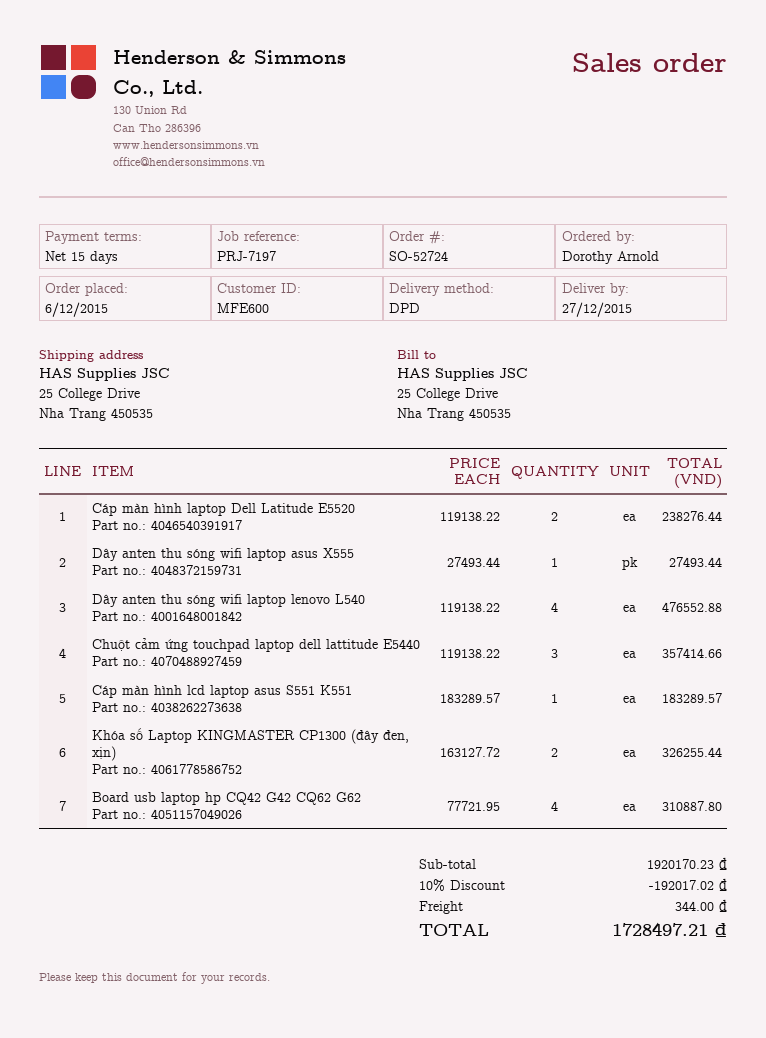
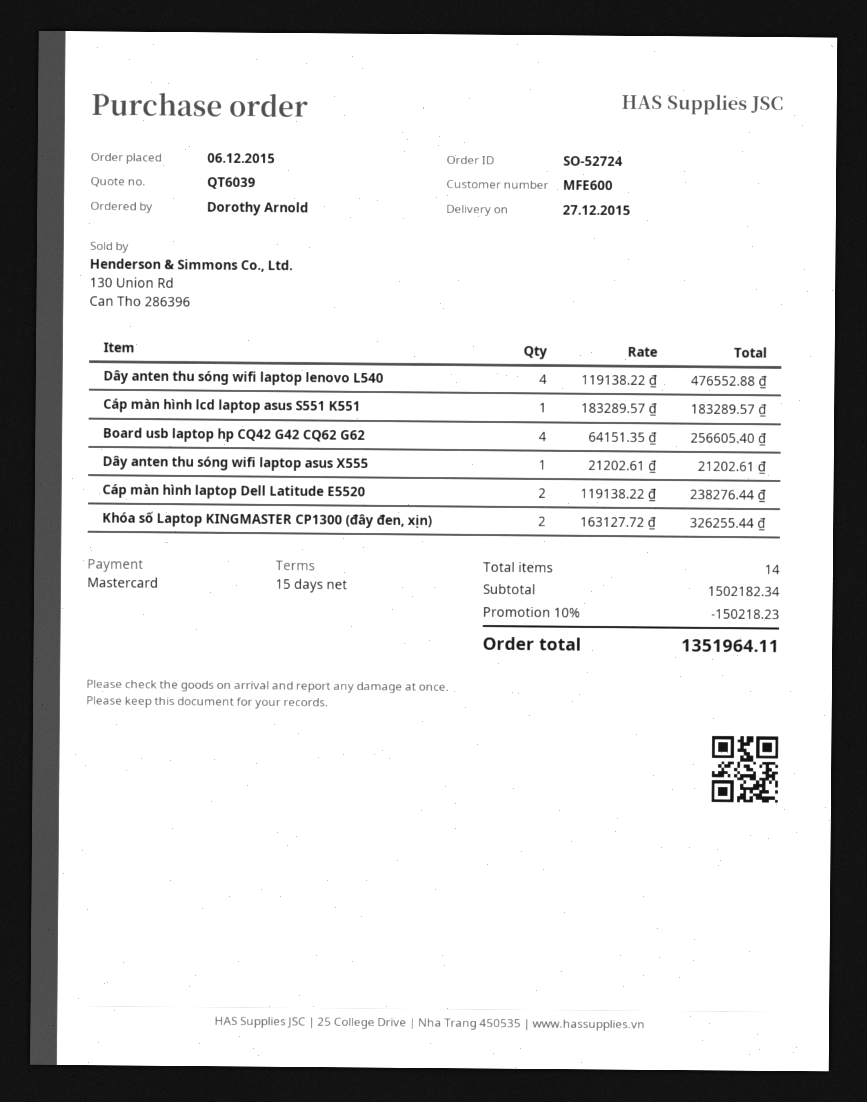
Dây anten thu sóng wifi laptop asus X555: 1 x 27493.44 = 27493.44 -> 1 x 21202.61 = 21202.61
Chuột cảm ứng touchpad laptop dell lattitude E5440: 3 x 119138.22 = 357414.66 -> none
Board usb laptop hp CQ42 G42 CQ62 G62: 4 x 77721.95 = 310887.80 -> 4 x 64151.35 = 256605.40
subtotal: 1920170.23 -> 1502182.34
discount: 10% = 192017.02 -> 10% = 150218.23
shipping: 344.00 -> none
total: 1728497.21 -> 1351964.11

